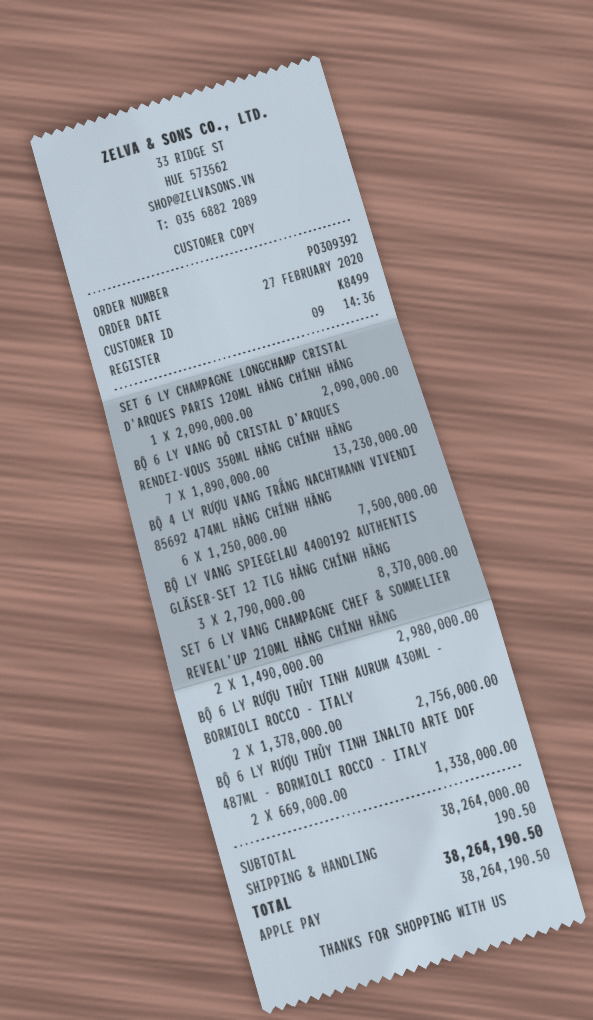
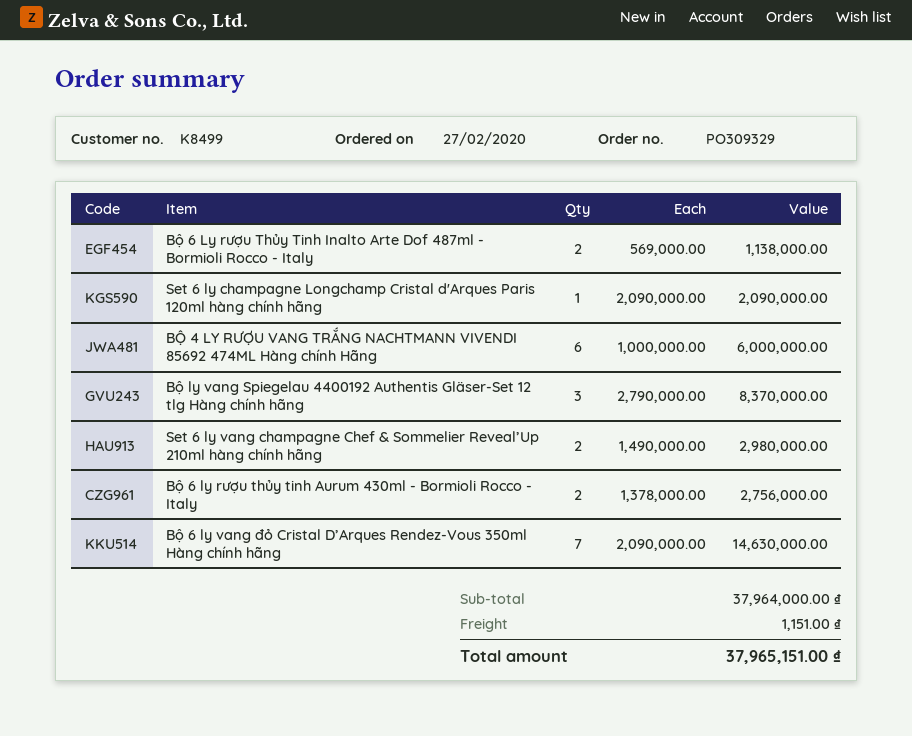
order number: PO309392 -> PO309329
BỘ 6 LY VANG ĐỎ CRISTAL D’ARQUES RENDEZ-VOUS 350ML HÀNG CHÍNH HÃNG: 7 x 1890000.00 = 13230000.00 -> 7 x 2090000.00 = 14630000.00
BỘ 4 LY RƯỢU VANG TRẮNG NACHTMANN VIVENDI 85692 474ML HÀNG CHÍNH HÃNG: 6 x 1250000.00 = 7500000.00 -> 6 x 1000000.00 = 6000000.00
BỘ 6 LY RƯỢU THỦY TINH INALTO ARTE DOF 487ML - BORMIOLI ROCCO - ITALY: 2 x 669000.00 = 1338000.00 -> 2 x 569000.00 = 1138000.00
subtotal: 38264000.00 -> 37964000.00
shipping: 190.50 -> 1151.00
total: 38264190.50 -> 37965151.00

